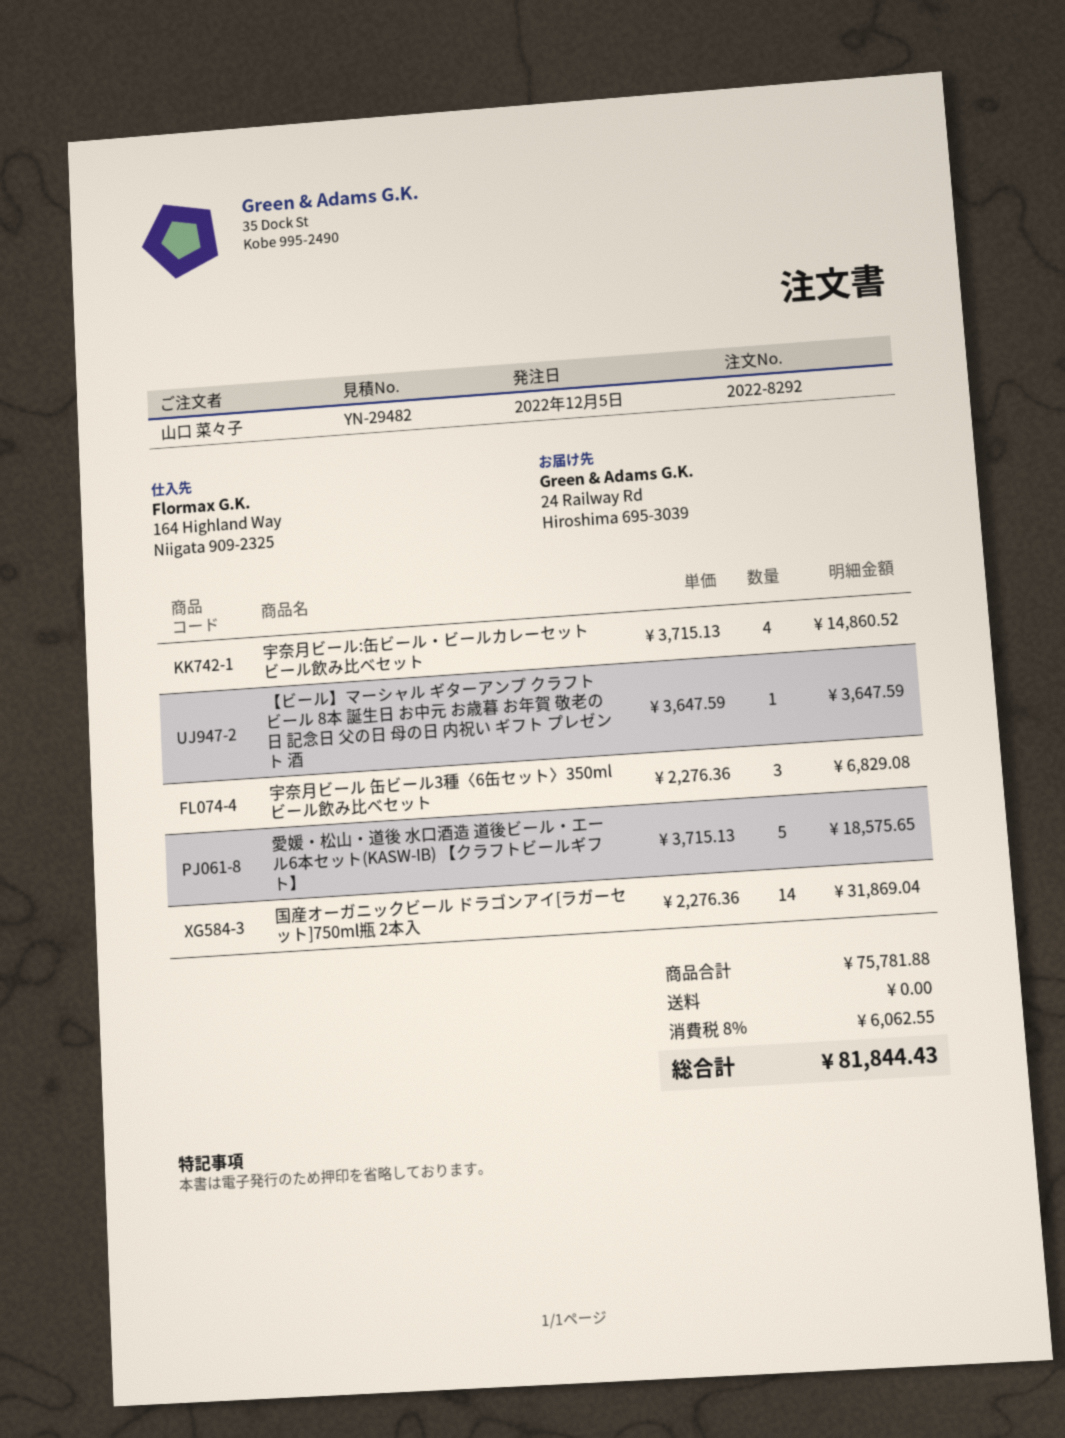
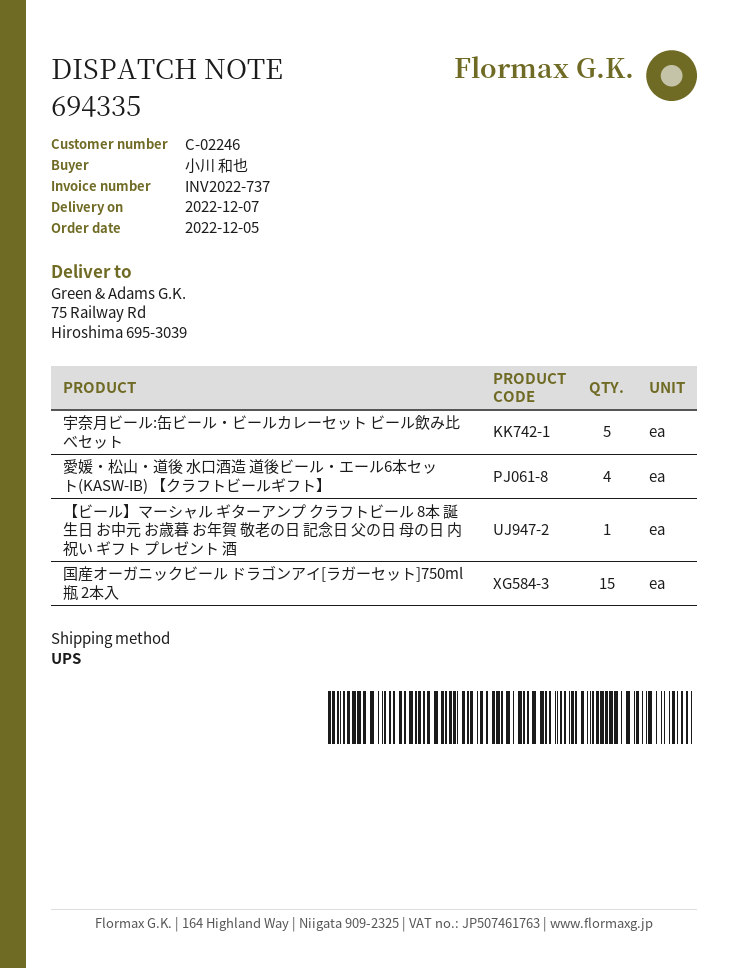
ordered by: 山口 菜々子 -> 小川 和也
ship to: 24 Railway Rd, Hiroshima 695-3039 -> 75 Railway Rd, Hiroshima 695-3039
宇奈月ビール:缶ビール・ビールカレーセット ビール飲み比べセット: 4 -> 5
宇奈月ビール 缶ビール3種〈6缶セット〉350ml ビール飲み比べセット: 3 -> none
愛媛・松山・道後 水口酒造 道後ビール・エール6本セット(KASW-IB) 【クラフトビールギフト】: 5 -> 4
国産オーガニックビール ドラゴンアイ[ラガーセット]750ml瓶 2本入: 14 -> 15

